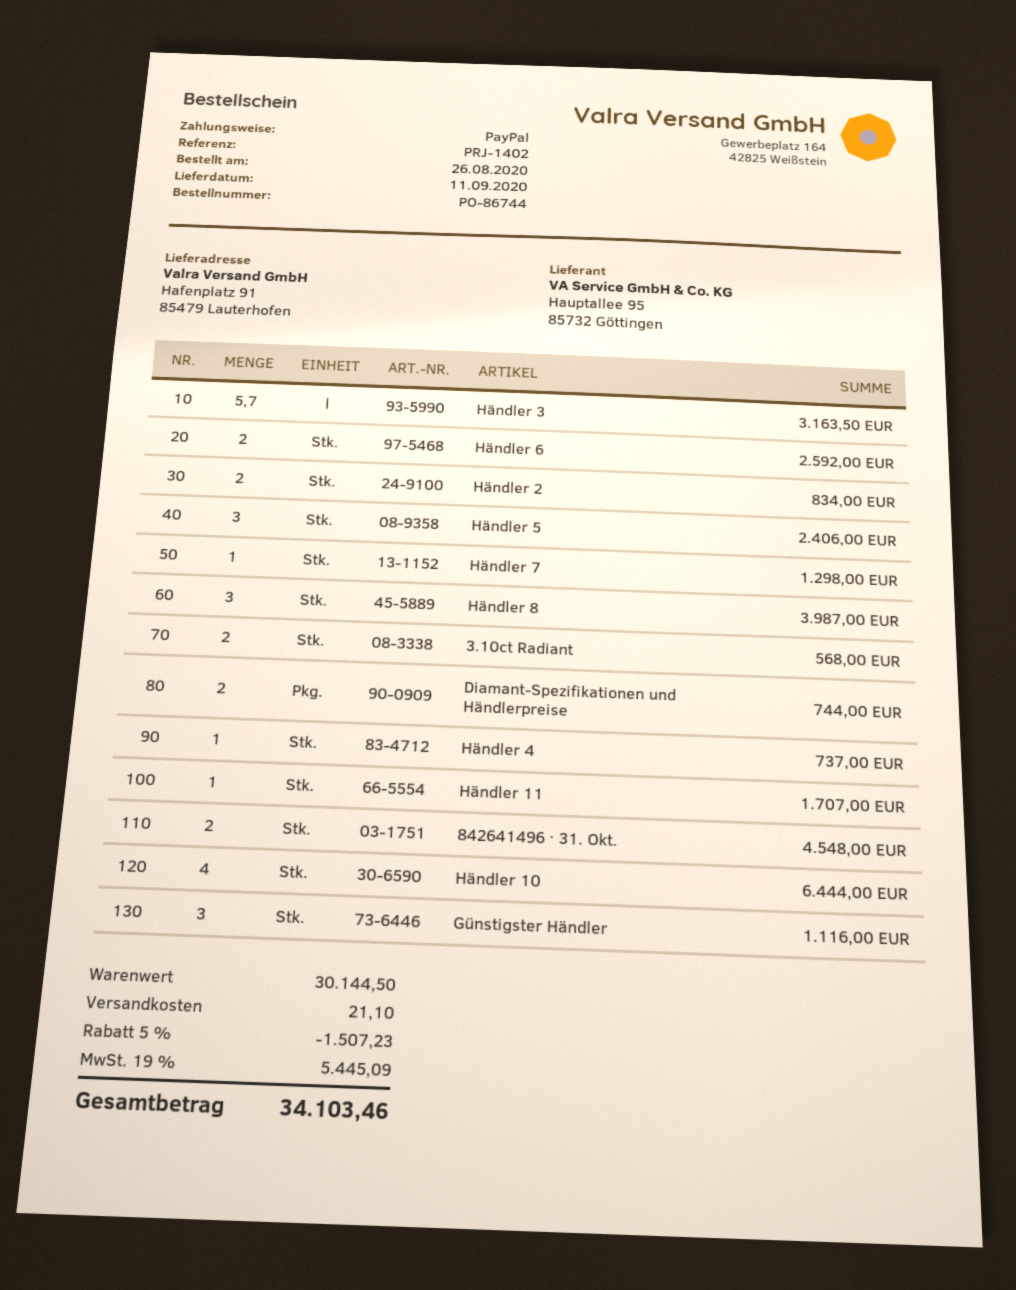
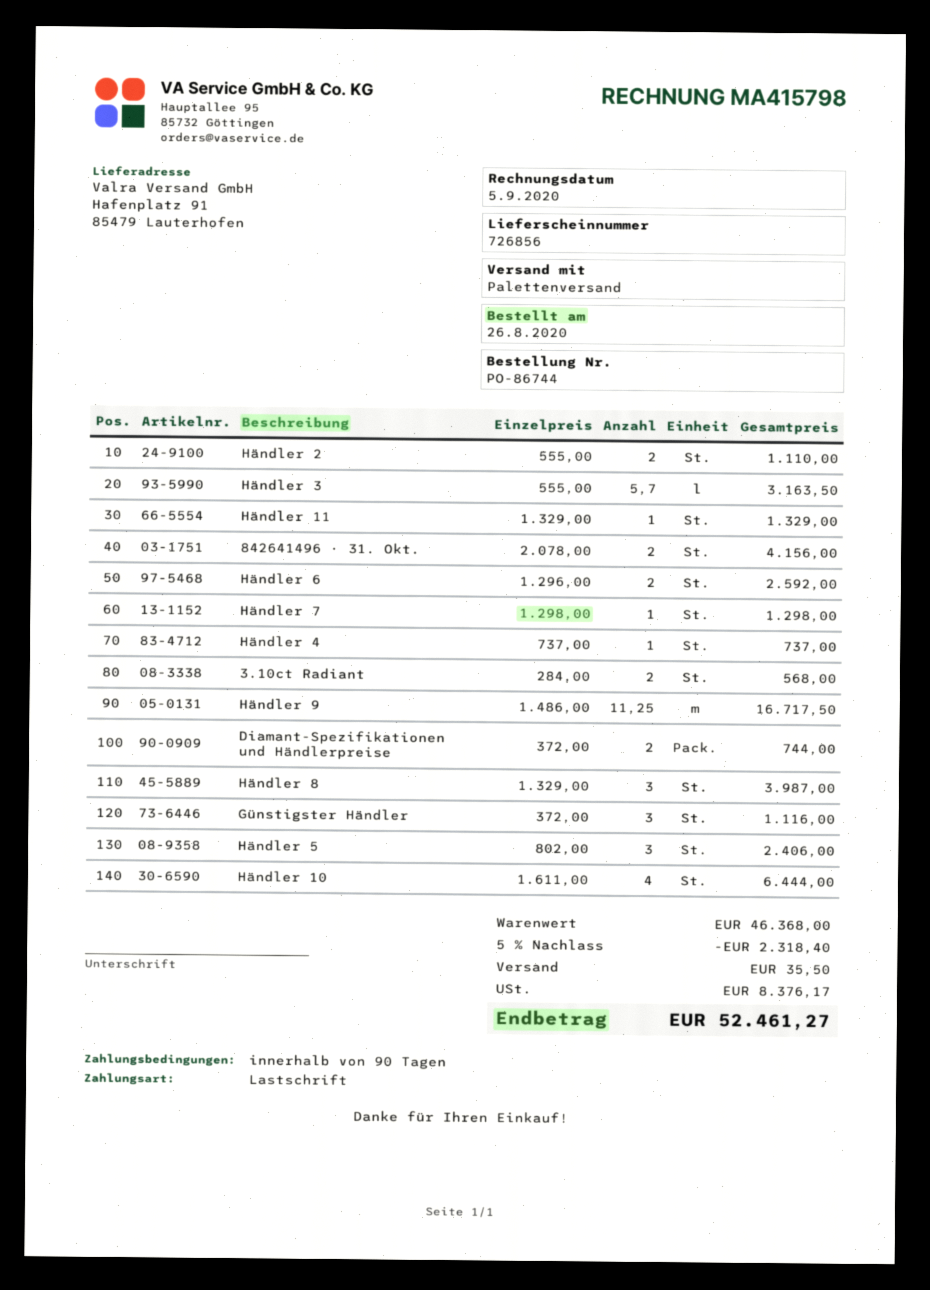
payment method: PayPal -> direct debit
Händler 2: 2 for 834.00 -> 2 for 1110.00
Händler 11: 1 for 1707.00 -> 1 for 1329.00
842641496 · 31. Okt.: 2 for 4548.00 -> 2 for 4156.00
Händler 9: none -> 11.25 for 16717.50
subtotal: 30144.50 -> 46368.00
discount: 5% = 1507.23 -> 5% = 2318.40
shipping: 21.10 -> 35.50
tax: 5445.09 -> 8376.17
total: 34103.46 -> 52461.27

